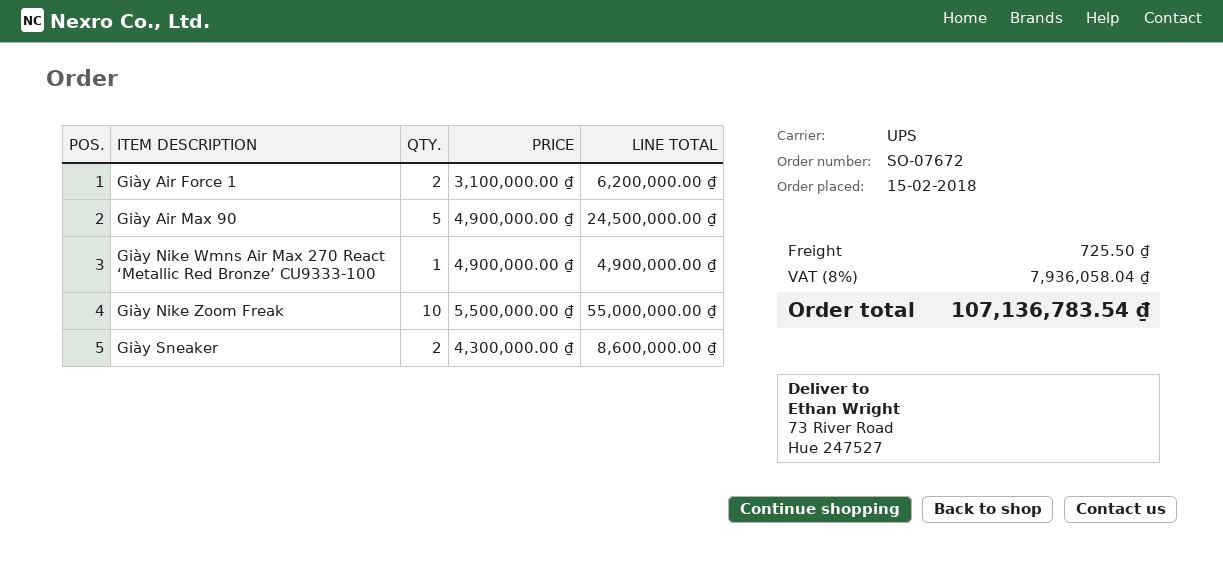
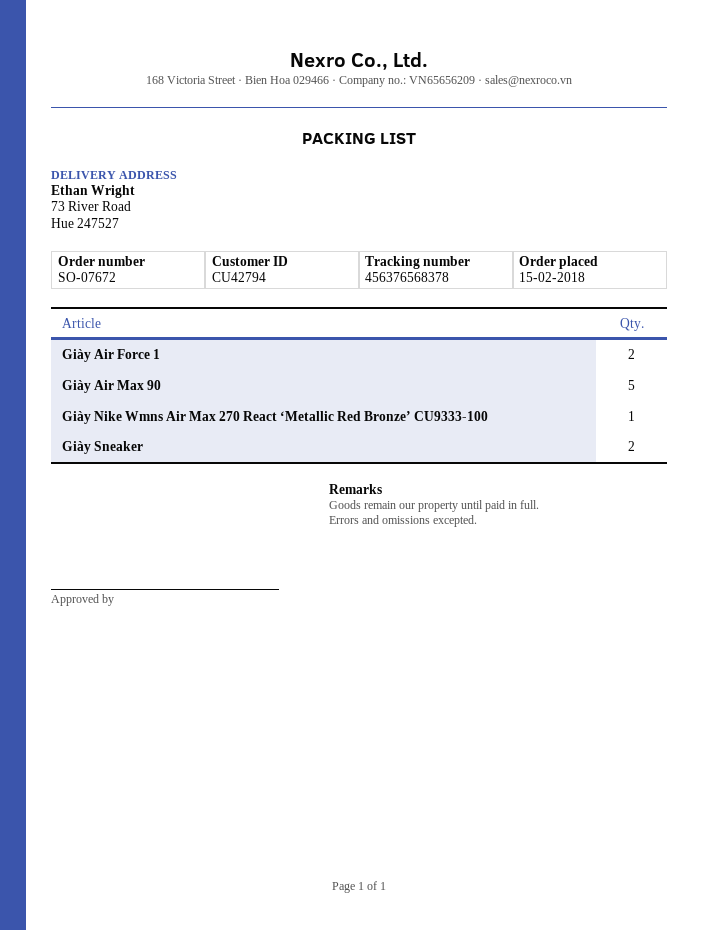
Giày Nike Zoom Freak: 10 -> none

